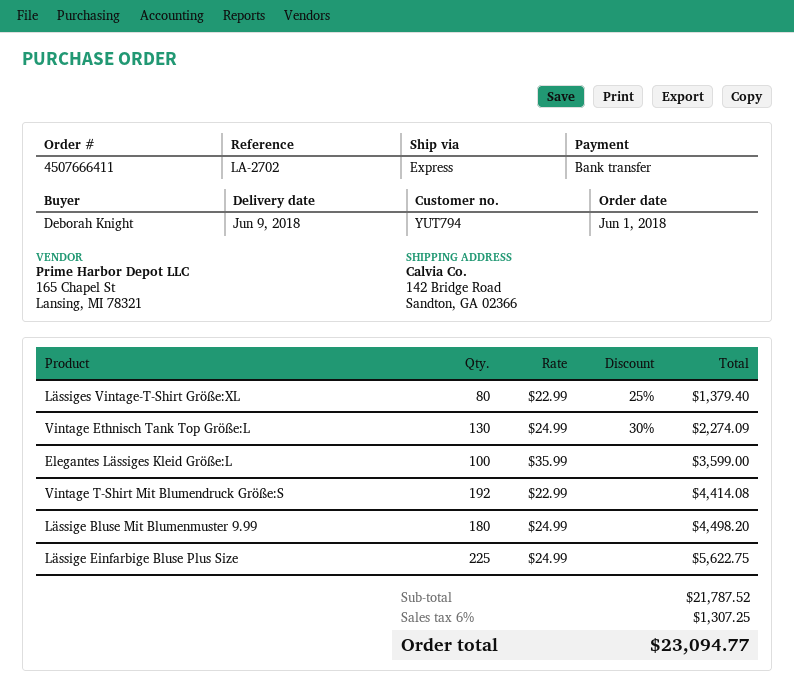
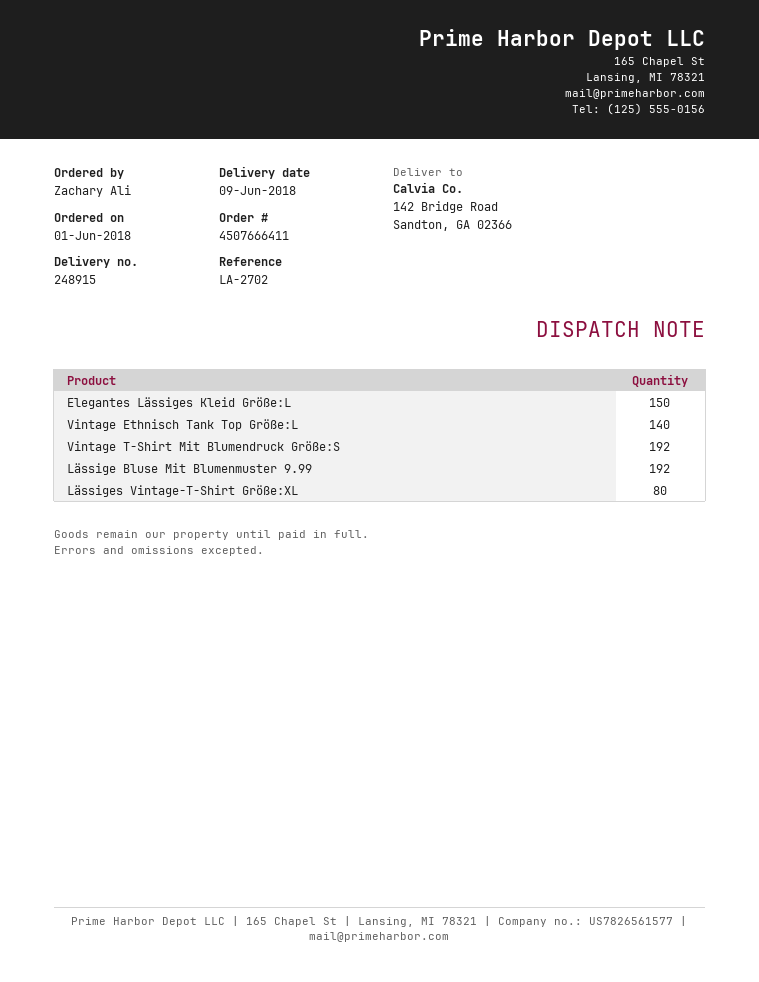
ordered by: Deborah Knight -> Zachary Ali
Vintage Ethnisch Tank Top Größe:L: 130 -> 140
Elegantes Lässiges Kleid Größe:L: 100 -> 150
Lässige Bluse Mit Blumenmuster 9.99: 180 -> 192
Lässige Einfarbige Bluse Plus Size: 225 -> none

